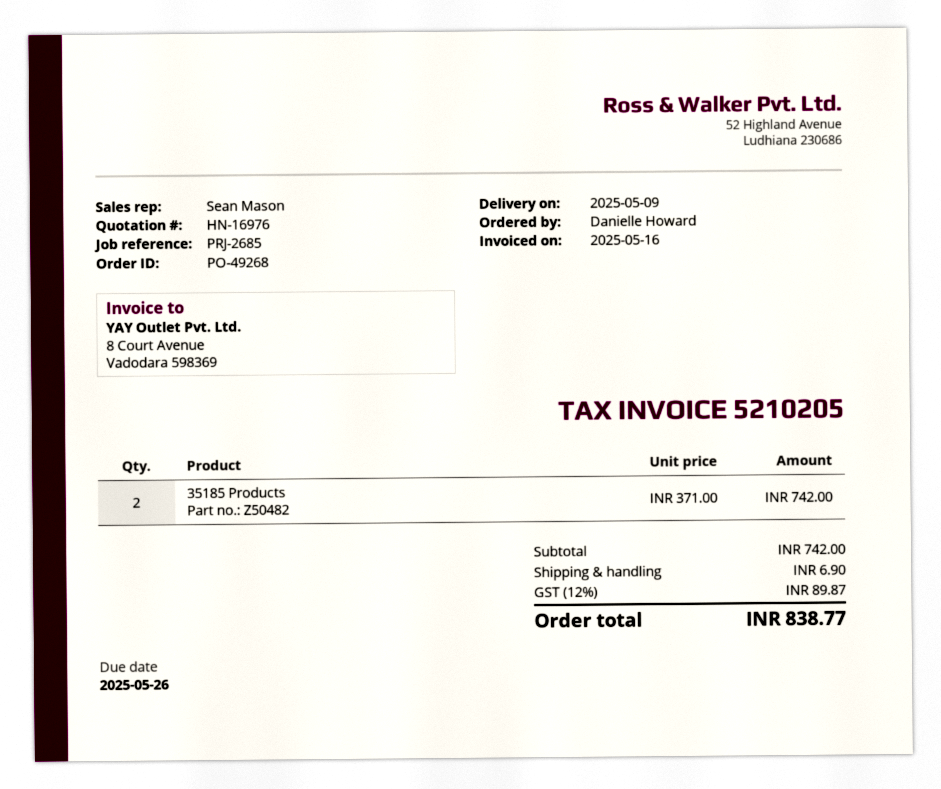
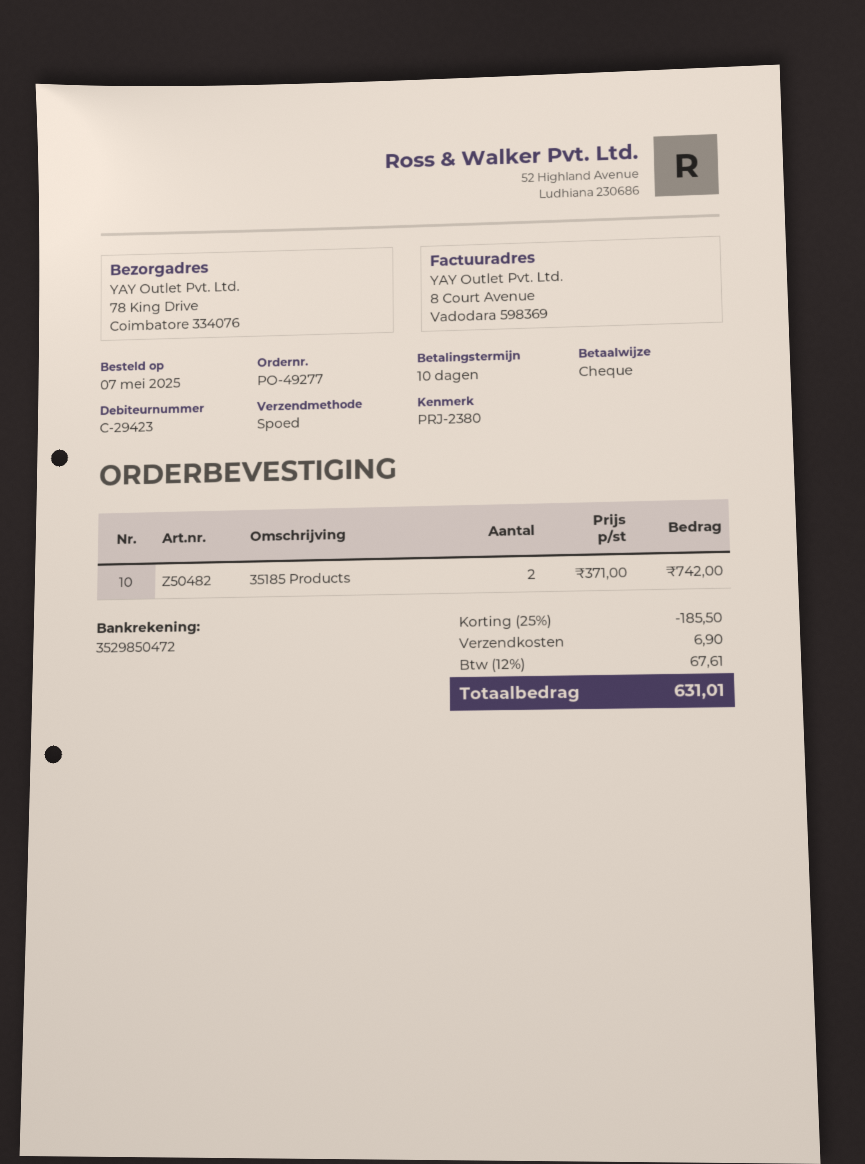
order number: PO-49268 -> PO-49277
reference: PRJ-2685 -> PRJ-2380
discount: none -> 25% = 185.50
tax: 12% = 89.87 -> 12% = 67.61
total: 838.77 -> 631.01

